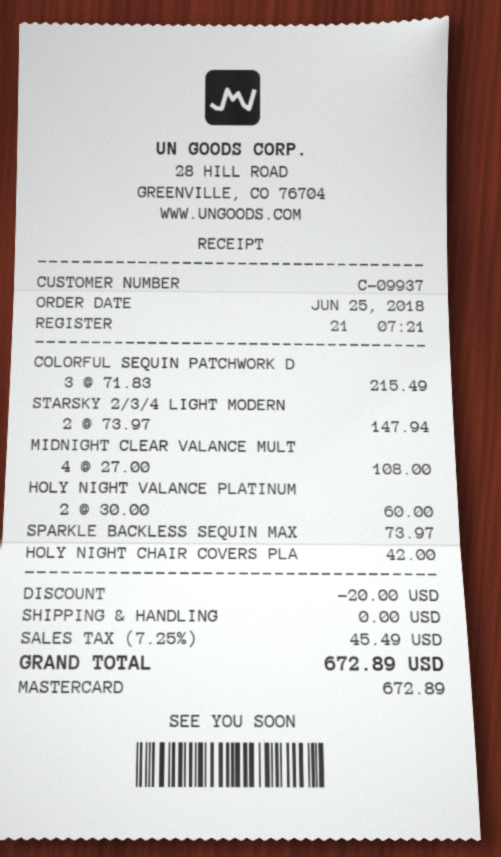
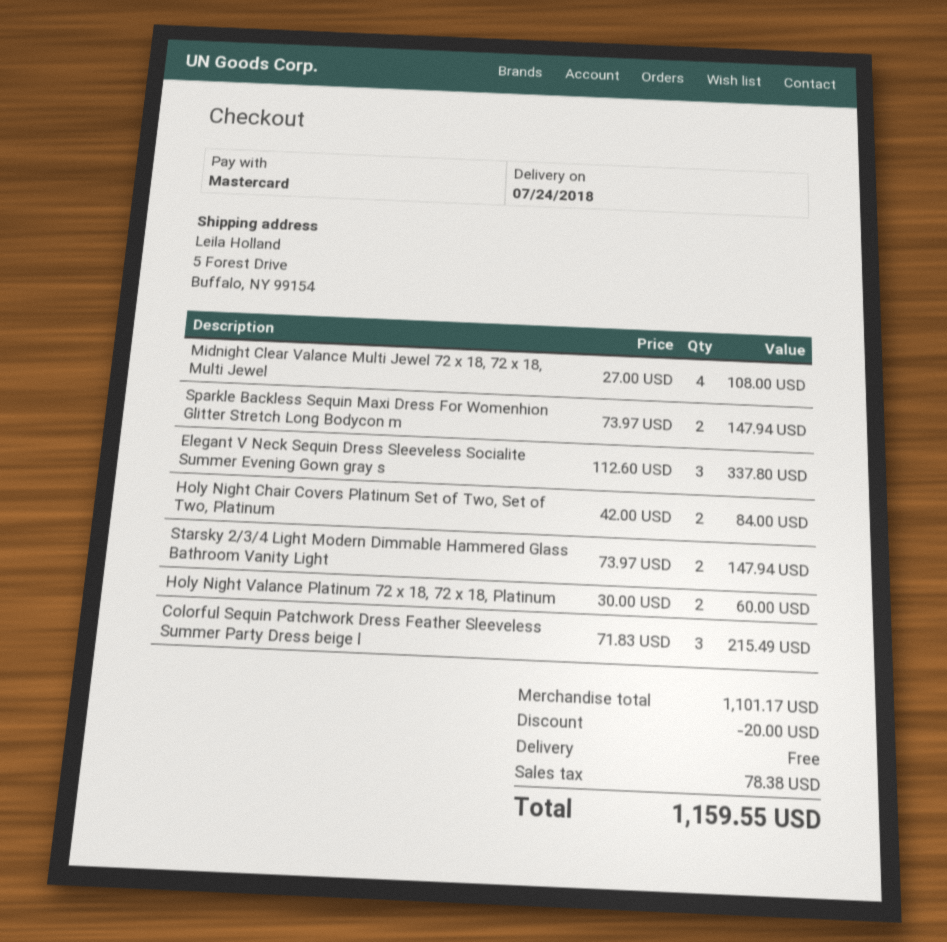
SPARKLE BACKLESS SEQUIN MAX: 1 x 73.97 = 73.97 -> 2 x 73.97 = 147.94
HOLY NIGHT CHAIR COVERS PLA: 1 x 42.00 = 42.00 -> 2 x 42.00 = 84.00
Elegant V Neck Sequin Dress Sleeveless Socialite Summer Evening Gown gray s: none -> 3 x 112.60 = 337.80
tax: 45.49 -> 78.38
total: 672.89 -> 1159.55

